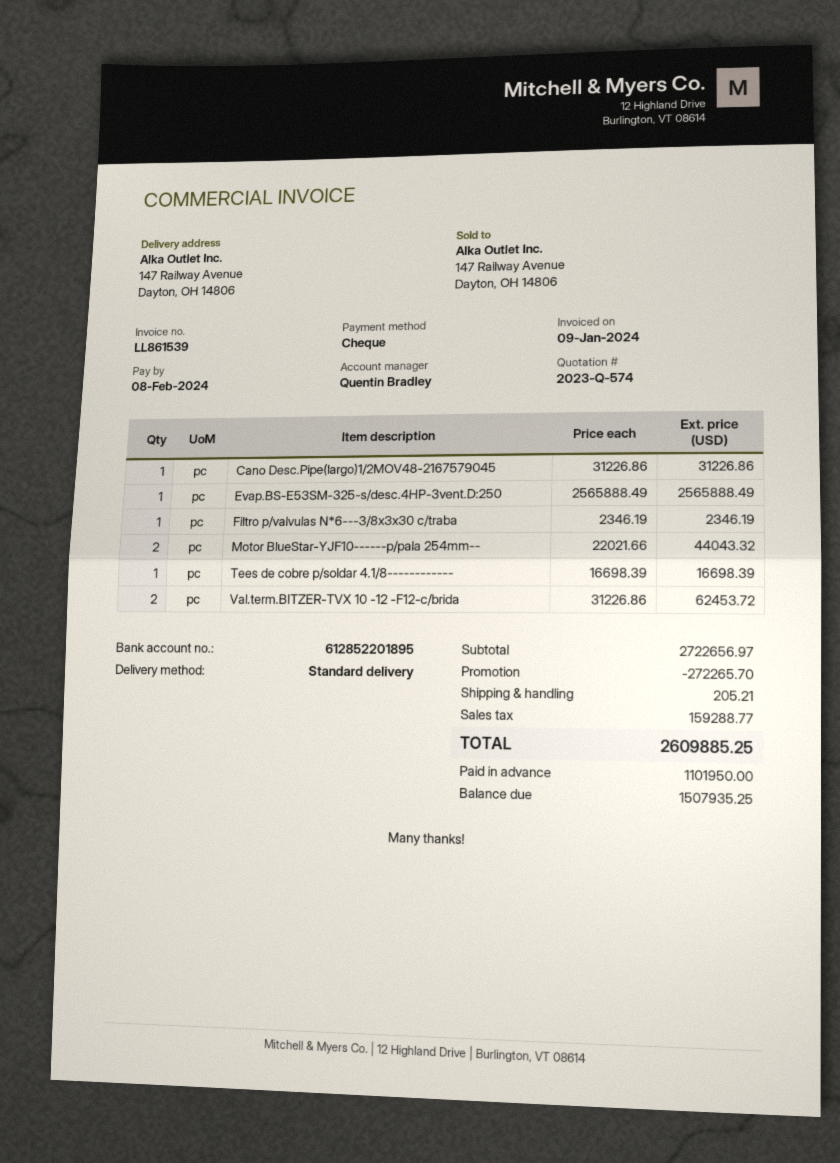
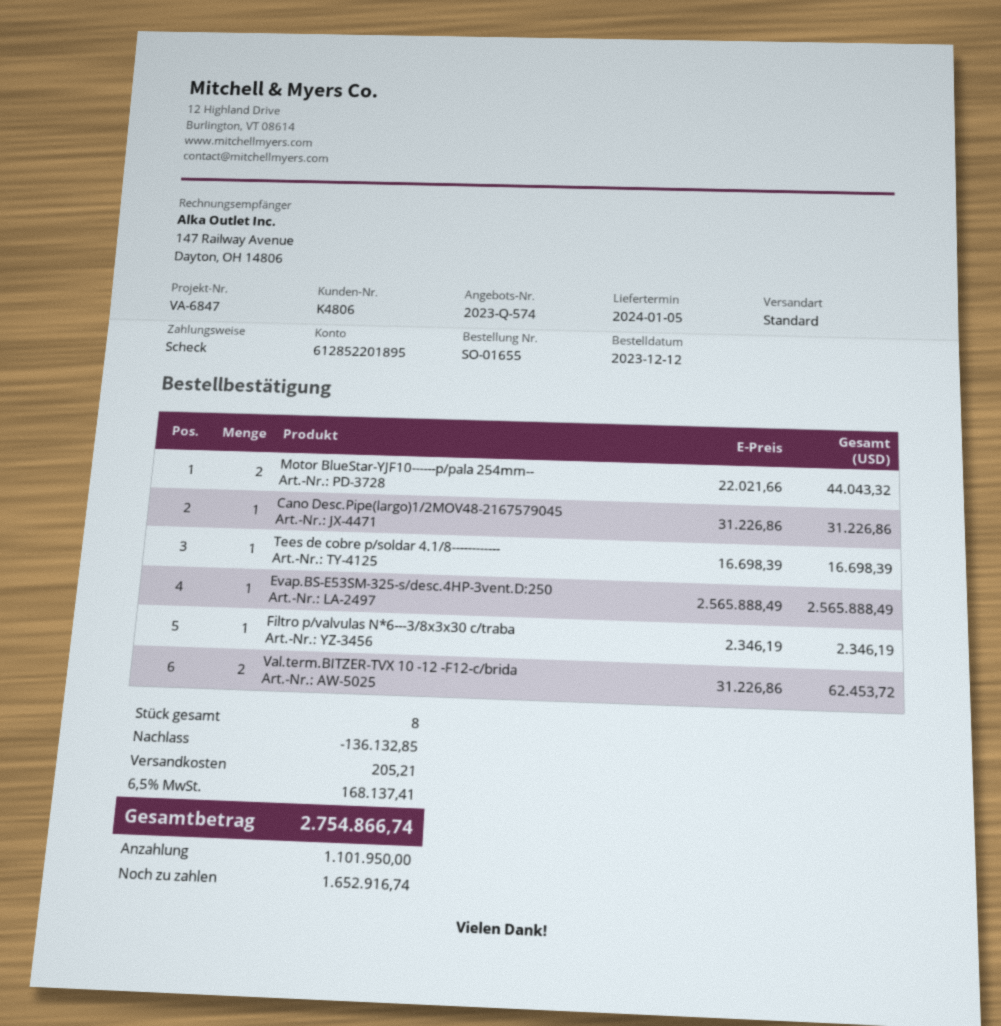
discount: 272265.70 -> 136132.85
tax: 159288.77 -> 168137.41
total: 2609885.25 -> 2754866.74
balance: 1507935.25 -> 1652916.74

